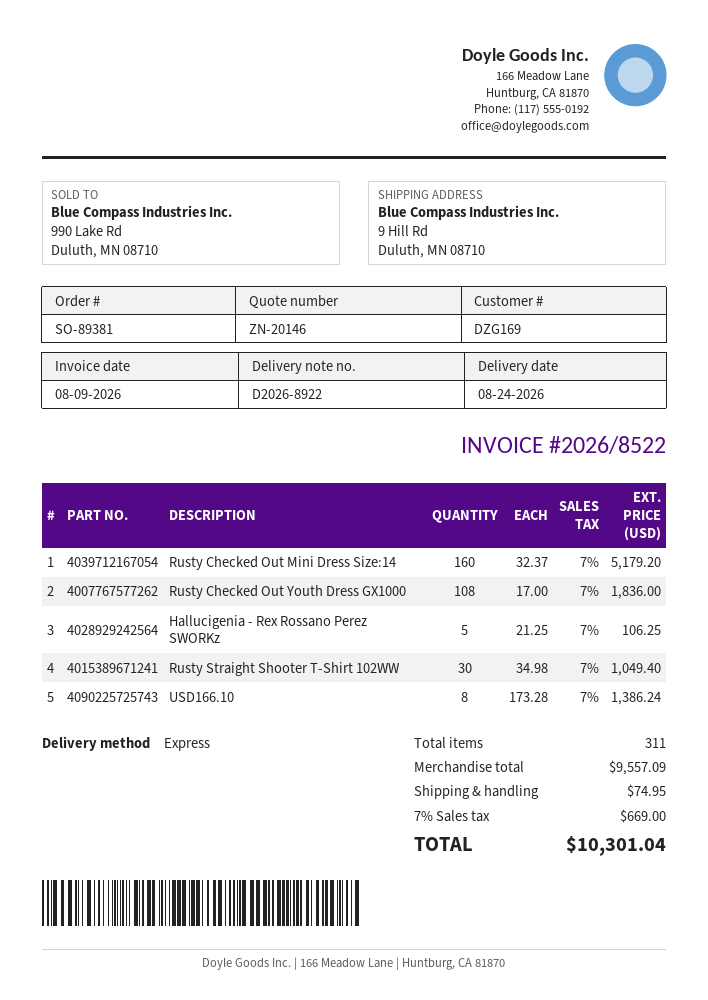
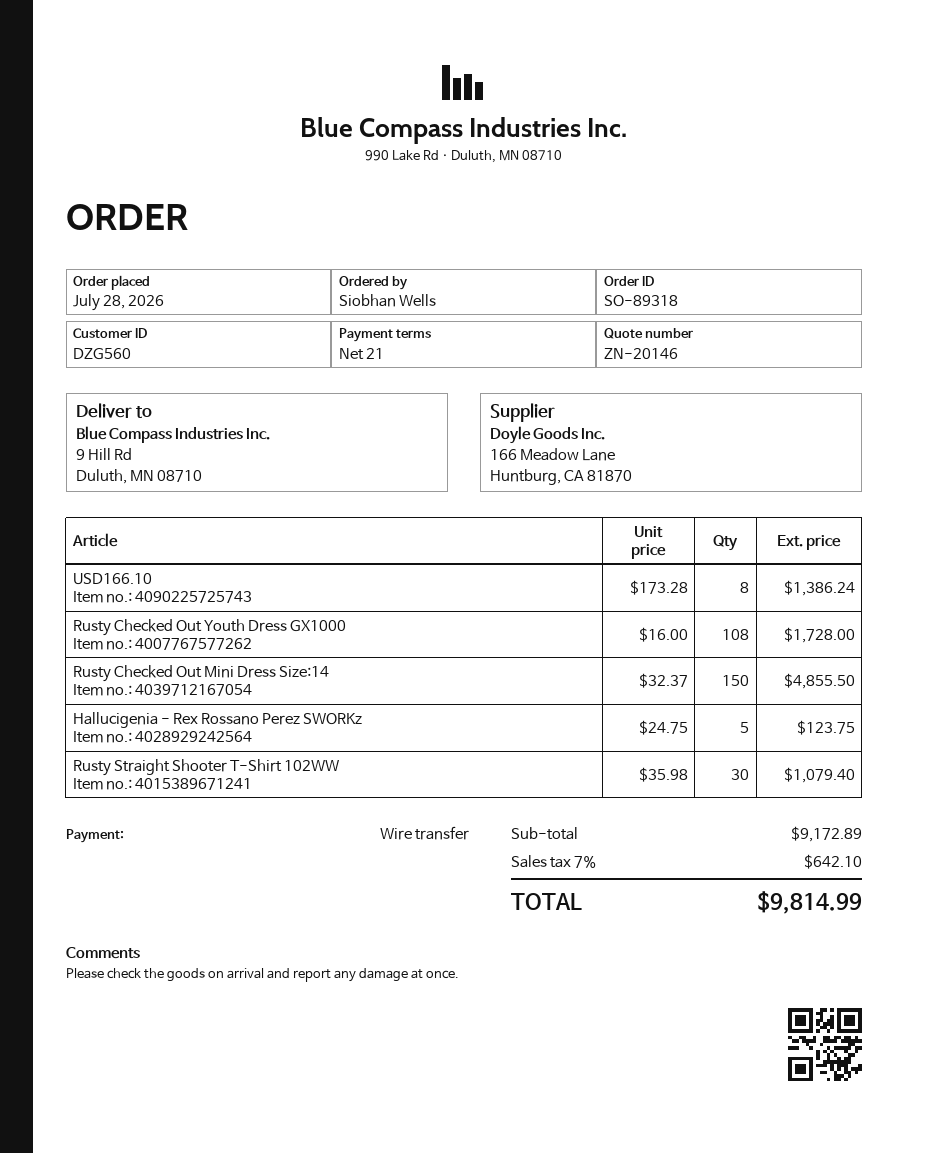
order number: SO-89381 -> SO-89318
customer number: DZG169 -> DZG560
Rusty Checked Out Mini Dress Size:14: 160 x 32.37 = 5179.20 -> 150 x 32.37 = 4855.50
Rusty Checked Out Youth Dress GX1000: 108 x 17.00 = 1836.00 -> 108 x 16.00 = 1728.00
Hallucigenia - Rex Rossano Perez SWORKz: 5 x 21.25 = 106.25 -> 5 x 24.75 = 123.75
Rusty Straight Shooter T-Shirt 102WW: 30 x 34.98 = 1049.40 -> 30 x 35.98 = 1079.40
subtotal: 9557.09 -> 9172.89
shipping: 74.95 -> none
tax: 7% = 669.00 -> 7% = 642.10
total: 10301.04 -> 9814.99

